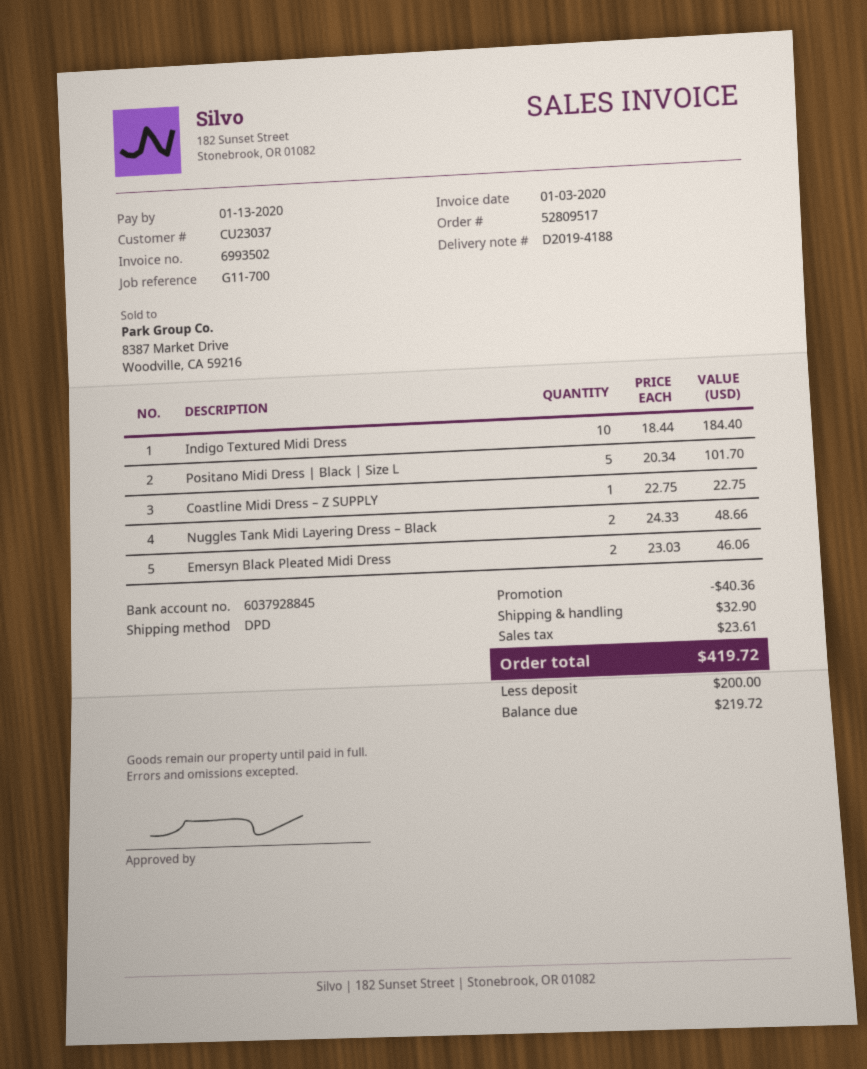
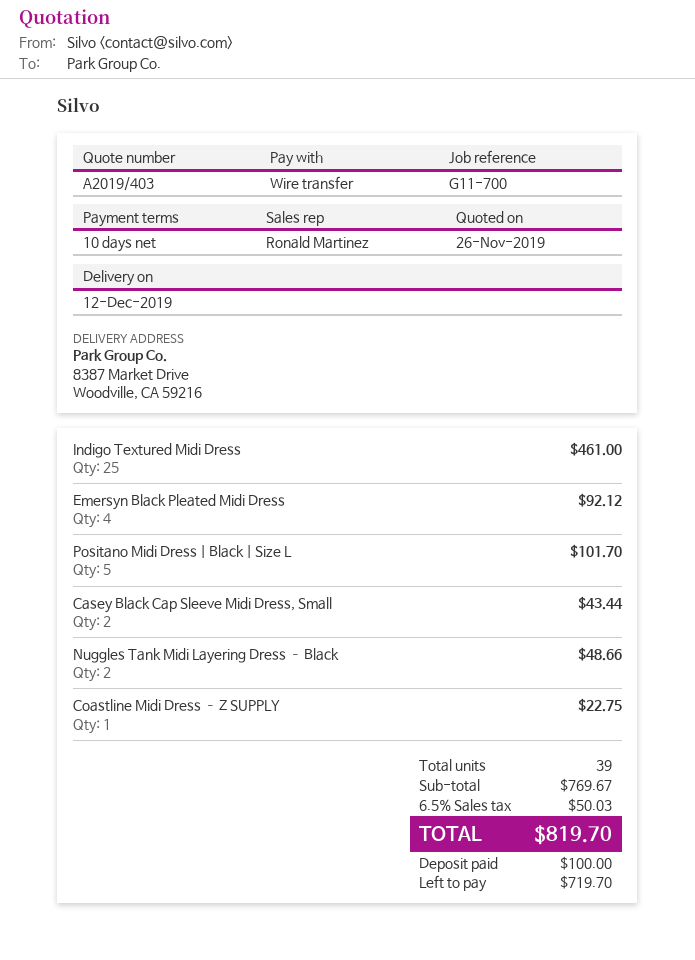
Indigo Textured Midi Dress: 10 for 184.40 -> 25 for 461.00
Emersyn Black Pleated Midi Dress: 2 for 46.06 -> 4 for 92.12
Casey Black Cap Sleeve Midi Dress, Small: none -> 2 for 43.44
discount: 40.36 -> none
shipping: 32.90 -> none
tax: 23.61 -> 50.03
total: 419.72 -> 819.70
deposit: 200.00 -> 100.00
balance: 219.72 -> 719.70

